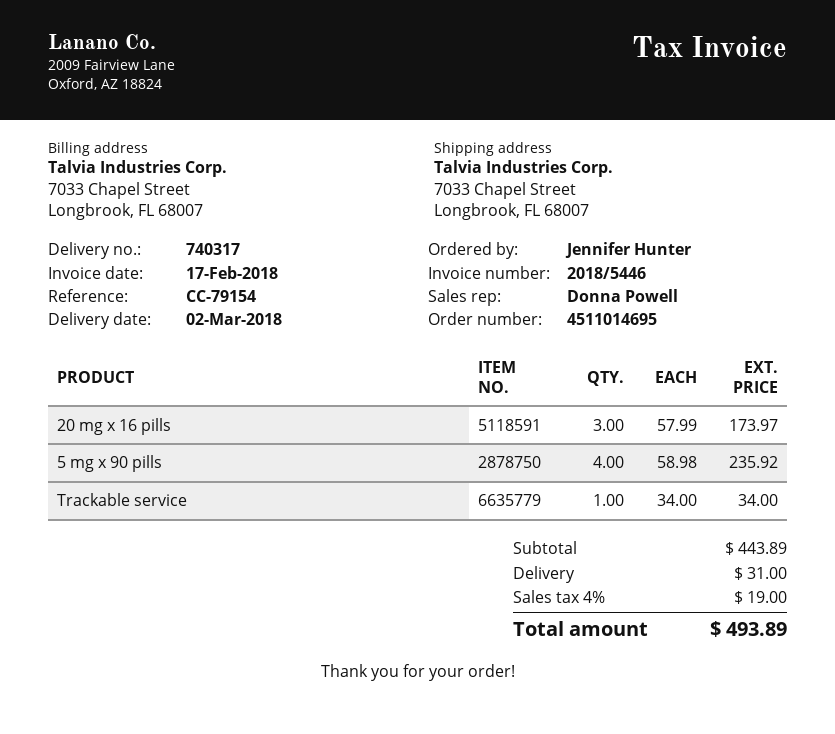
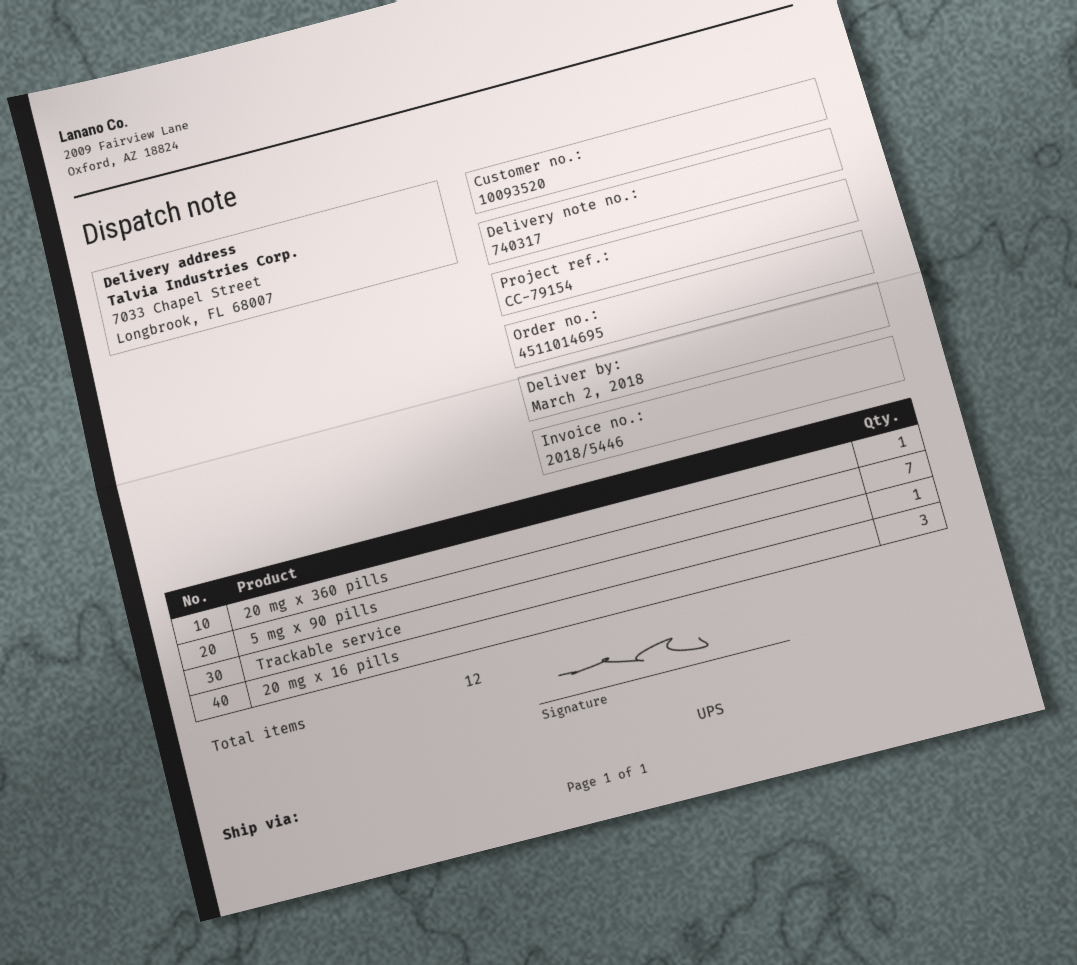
5 mg x 90 pills: 4 -> 7
20 mg x 360 pills: none -> 1

